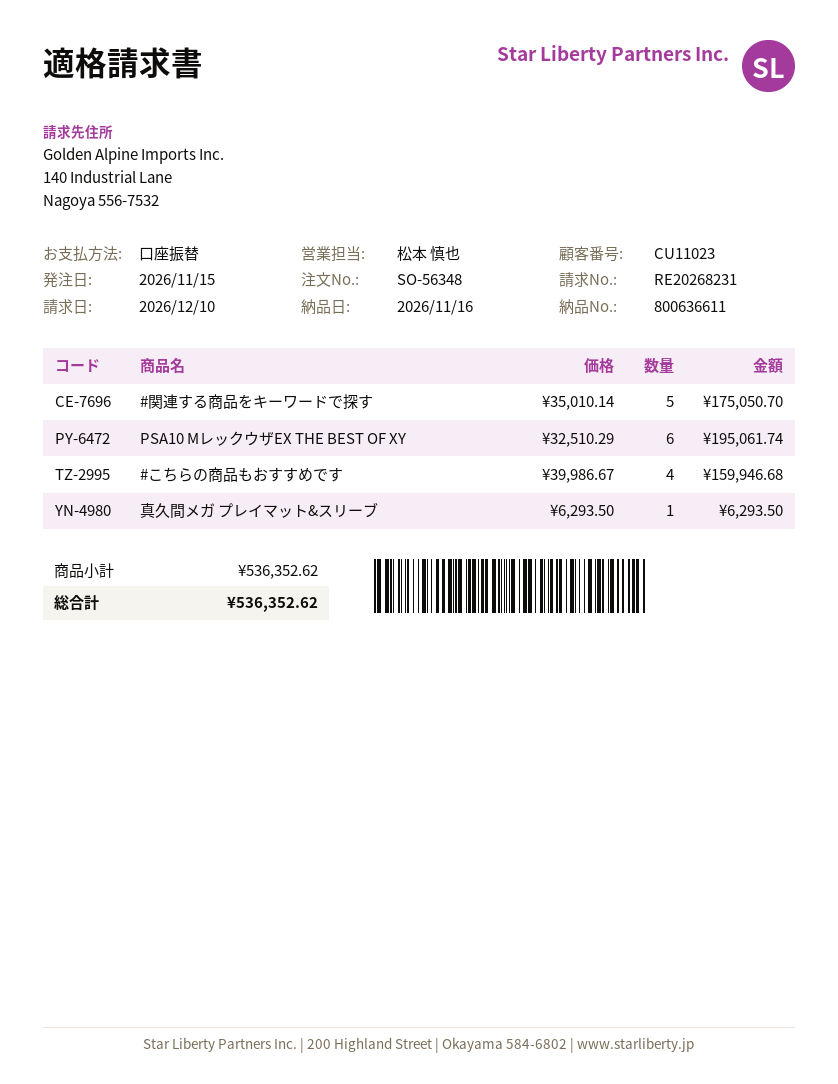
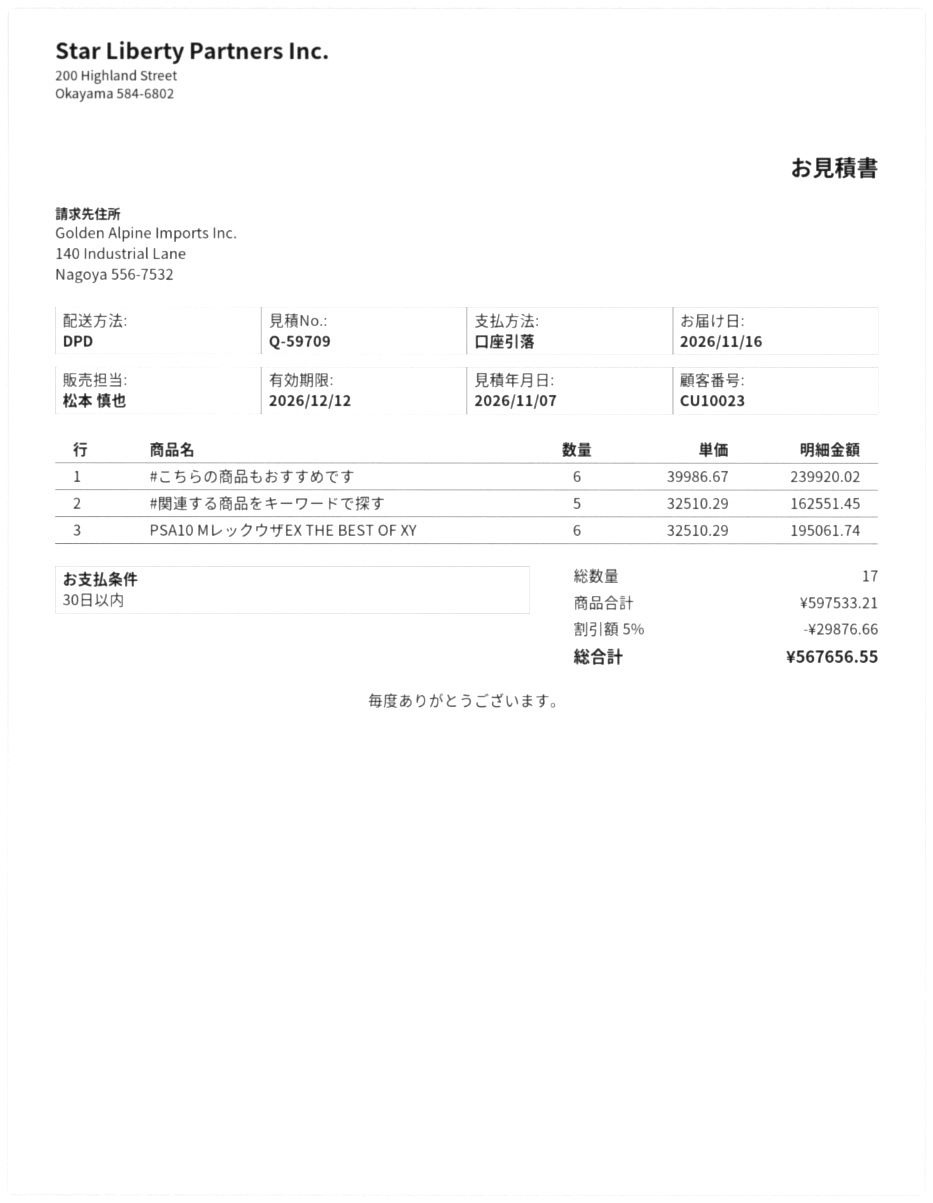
customer number: CU11023 -> CU10023
#関連する商品をキーワードで探す: 5 x 35010.14 = 175050.70 -> 5 x 32510.29 = 162551.45
#こちらの商品もおすすめです: 4 x 39986.67 = 159946.68 -> 6 x 39986.67 = 239920.02
真久間メガ プレイマット&スリーブ: 1 x 6293.50 = 6293.50 -> none
subtotal: 536352.62 -> 597533.21
discount: none -> 5% = 29876.66
total: 536352.62 -> 567656.55

